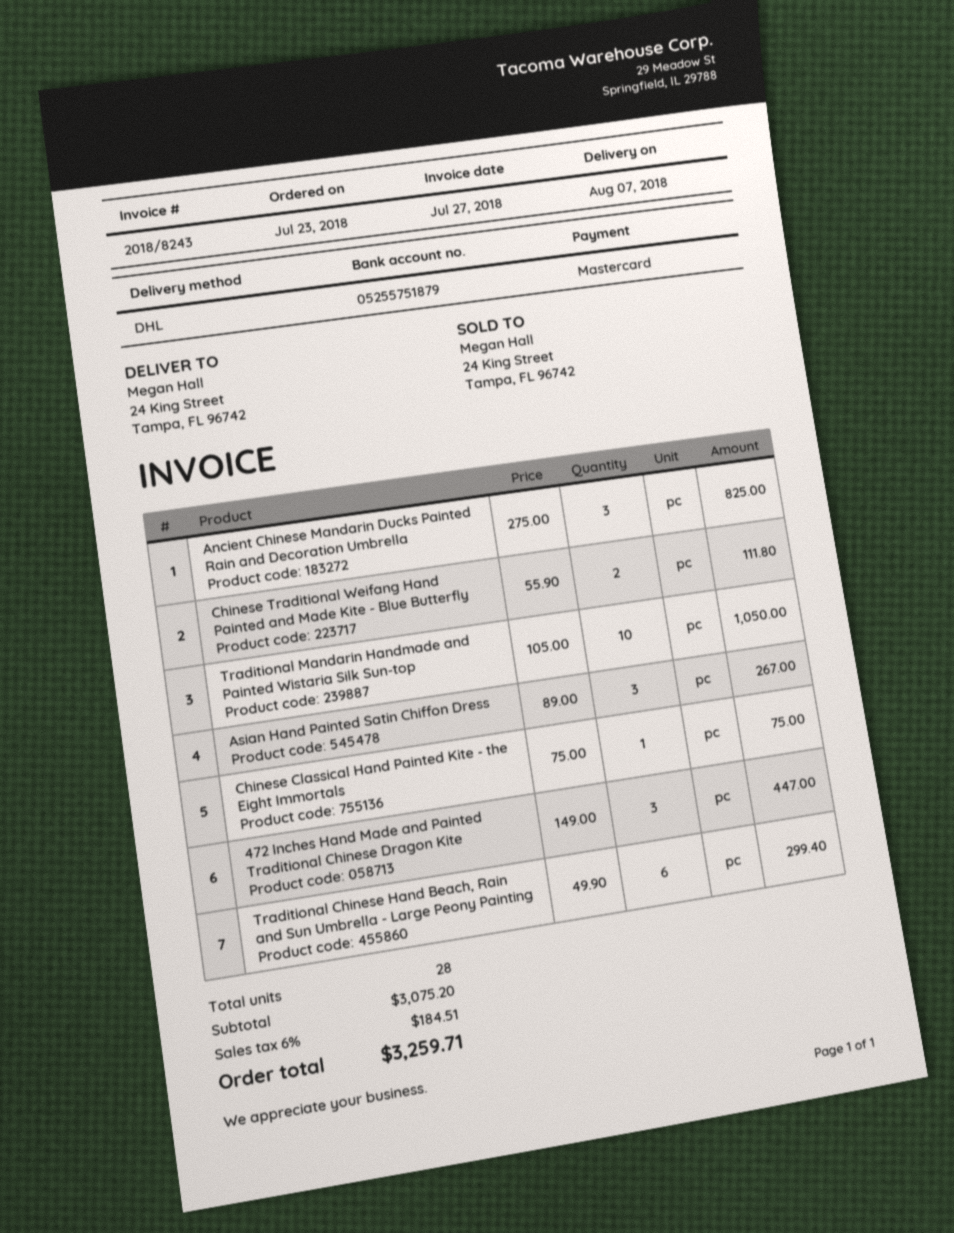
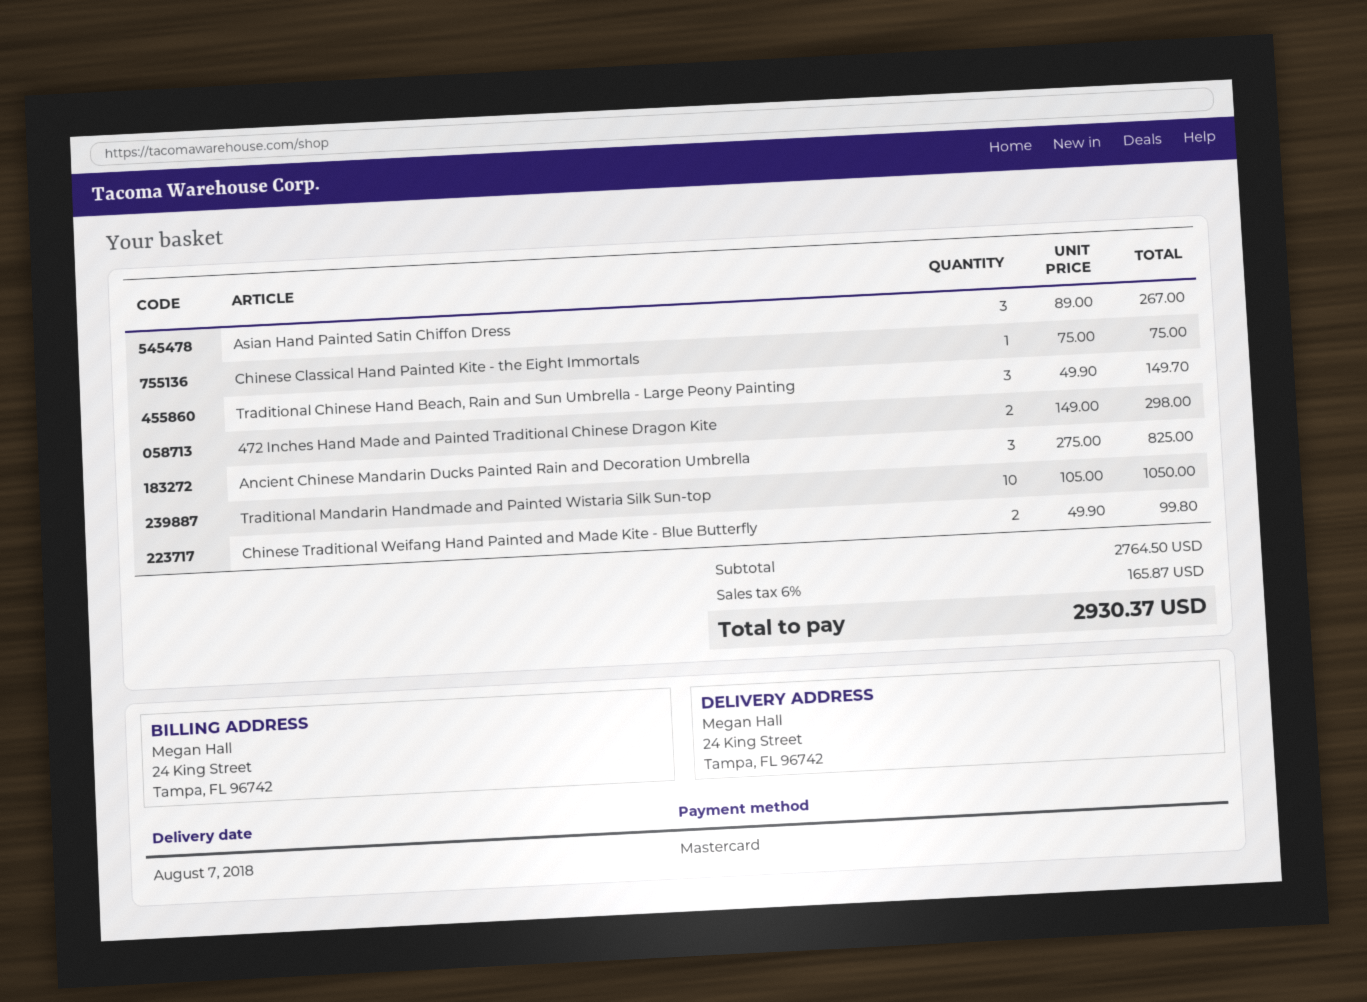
Chinese Traditional Weifang Hand Painted and Made Kite - Blue Butterfly: 2 x 55.90 = 111.80 -> 2 x 49.90 = 99.80
472 Inches Hand Made and Painted Traditional Chinese Dragon Kite: 3 x 149.00 = 447.00 -> 2 x 149.00 = 298.00
Traditional Chinese Hand Beach, Rain and Sun Umbrella - Large Peony Painting: 6 x 49.90 = 299.40 -> 3 x 49.90 = 149.70
subtotal: 3075.20 -> 2764.50
tax: 6% = 184.51 -> 6% = 165.87
total: 3259.71 -> 2930.37

